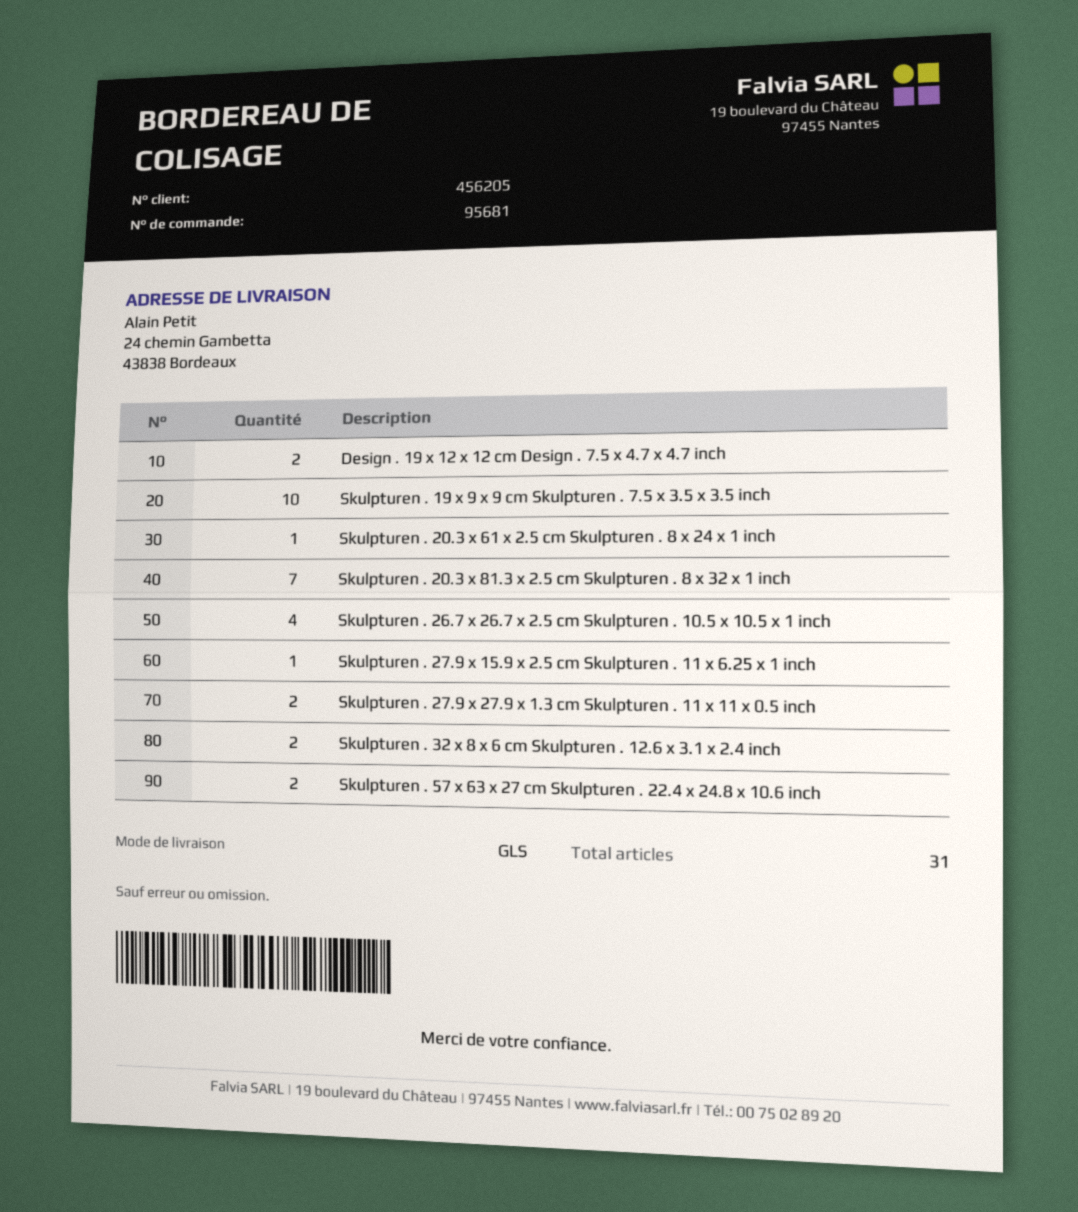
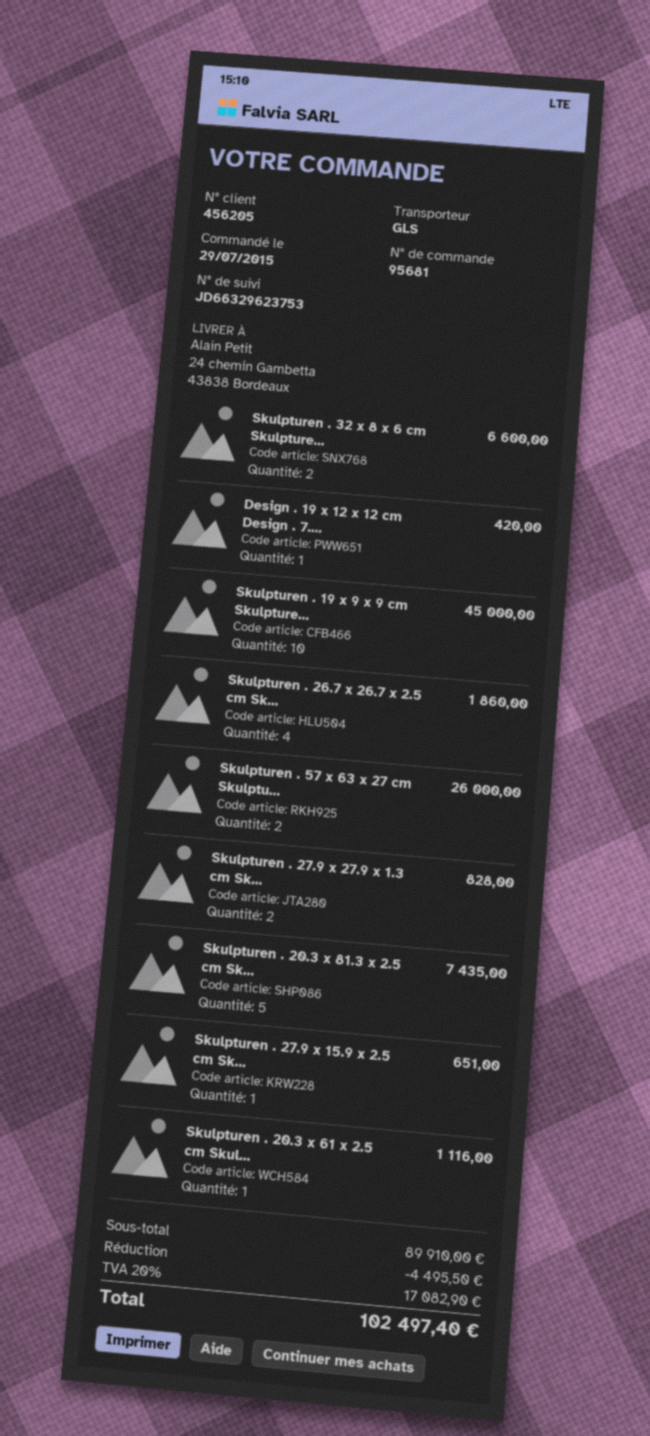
Design . 19 x 12 x 12 cm Design . 7.5 x 4.7 x 4.7 inch: 2 -> 1
Skulpturen . 20.3 x 81.3 x 2.5 cm Skulpturen . 8 x 32 x 1 inch: 7 -> 5

